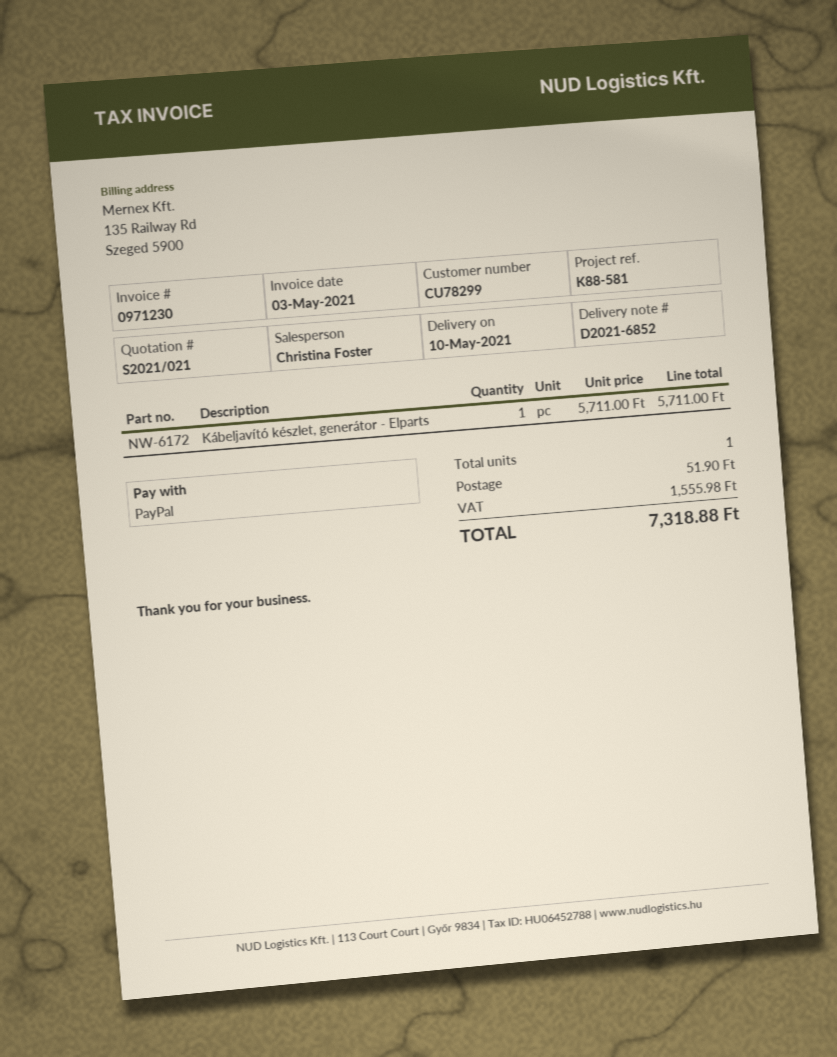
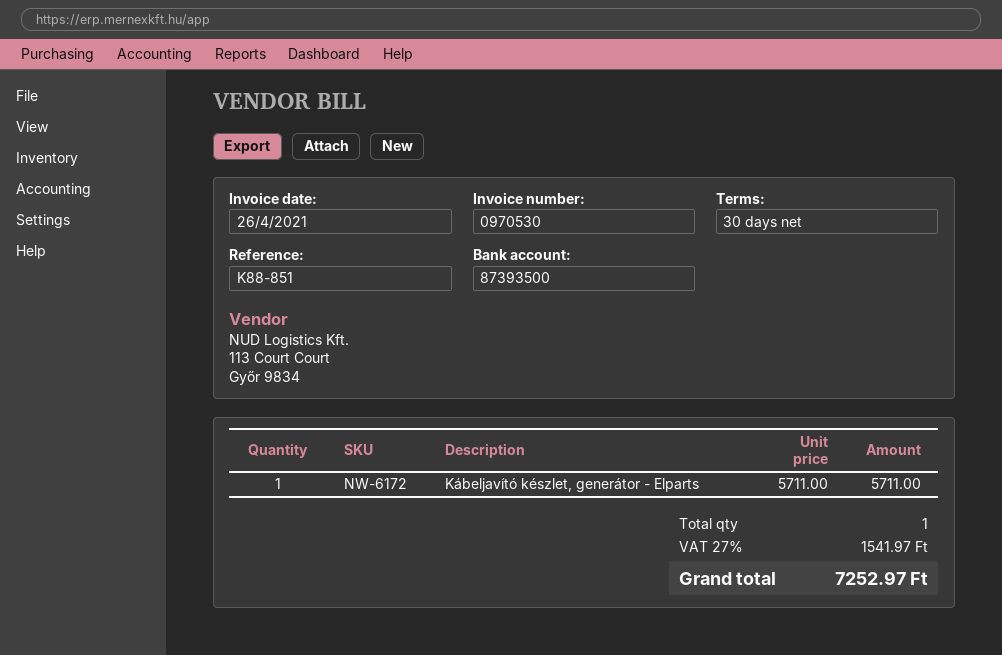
invoice number: 0971230 -> 0970530
invoice date: 2021-05-03 -> 2021-04-26
reference: K88-581 -> K88-851
shipping: 51.90 -> none
tax: 1555.98 -> 1541.97
total: 7318.88 -> 7252.97

